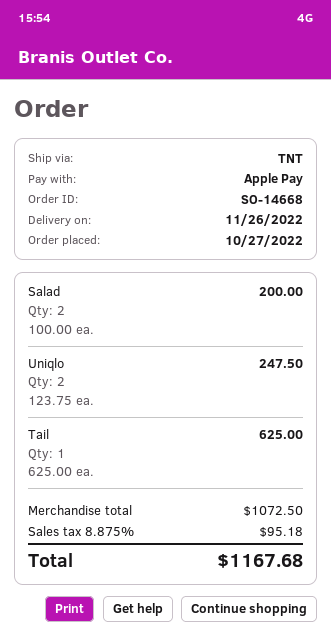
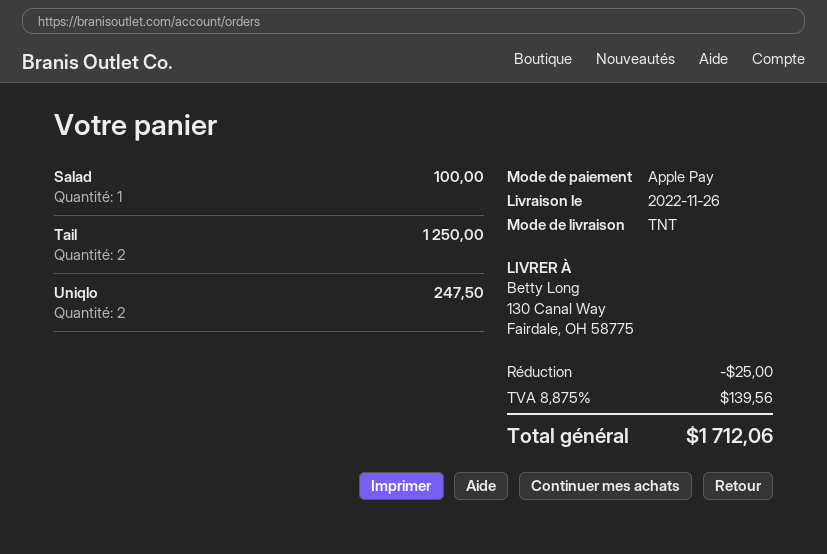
Salad: 2 for 200.00 -> 1 for 100.00
Tail: 1 for 625.00 -> 2 for 1250.00
discount: none -> 25.00
tax: 8.875% = 95.18 -> 8.875% = 139.56
total: 1167.68 -> 1712.06

